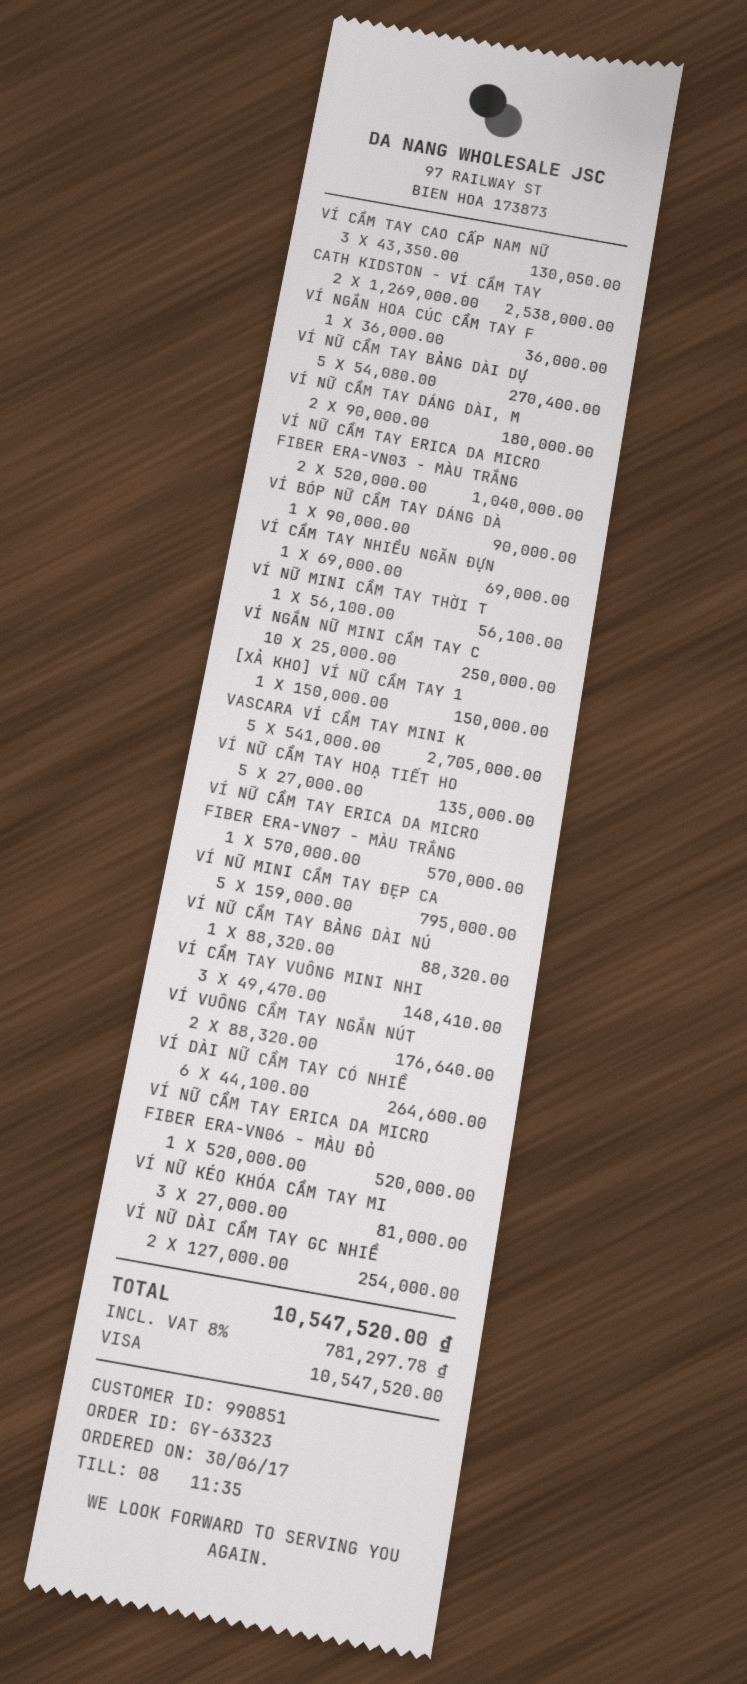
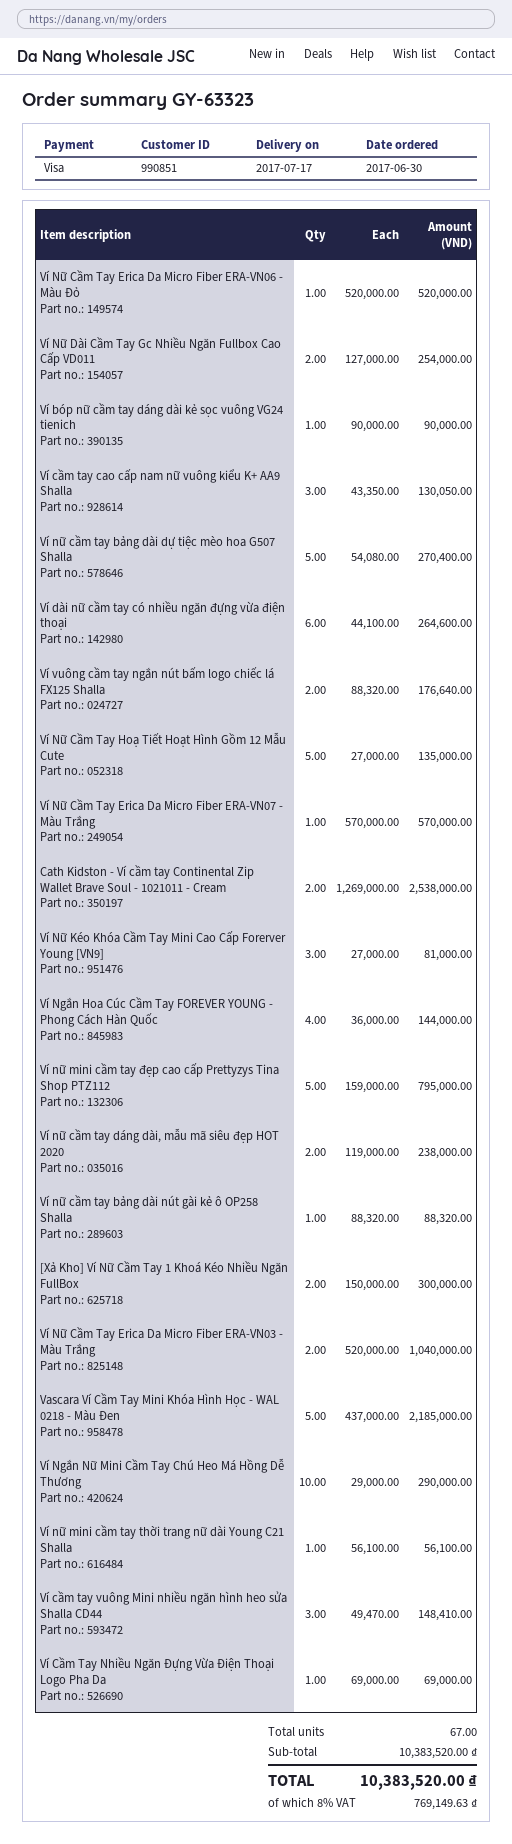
VÍ NGẮN HOA CÚC CẦM TAY F: 1 x 36000.00 = 36000.00 -> 4 x 36000.00 = 144000.00
VÍ NỮ CẦM TAY DÁNG DÀI, M: 2 x 90000.00 = 180000.00 -> 2 x 119000.00 = 238000.00
VÍ NGẮN NỮ MINI CẦM TAY C: 10 x 25000.00 = 250000.00 -> 10 x 29000.00 = 290000.00
[XẢ KHO] VÍ NỮ CẦM TAY 1: 1 x 150000.00 = 150000.00 -> 2 x 150000.00 = 300000.00
VASCARA VÍ CẦM TAY MINI K: 5 x 541000.00 = 2705000.00 -> 5 x 437000.00 = 2185000.00
tax: 8% = 781297.78 -> 8% = 769149.63
total: 10547520.00 -> 10383520.00

